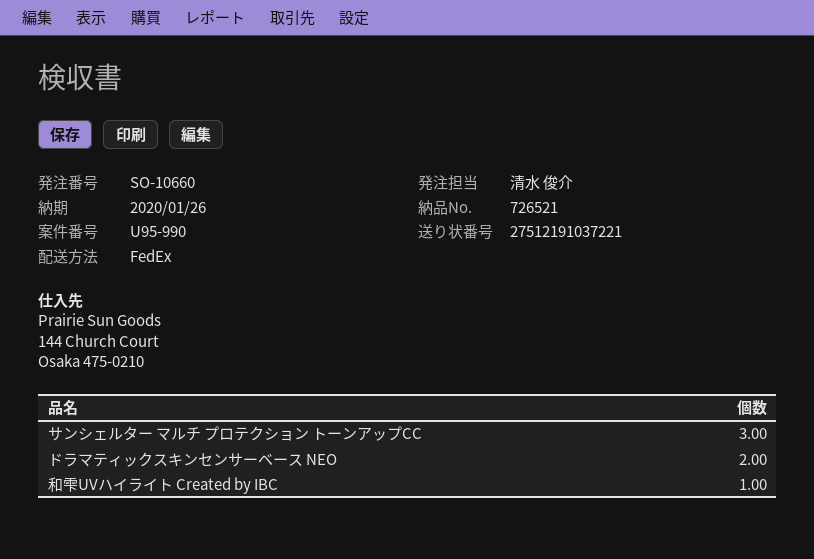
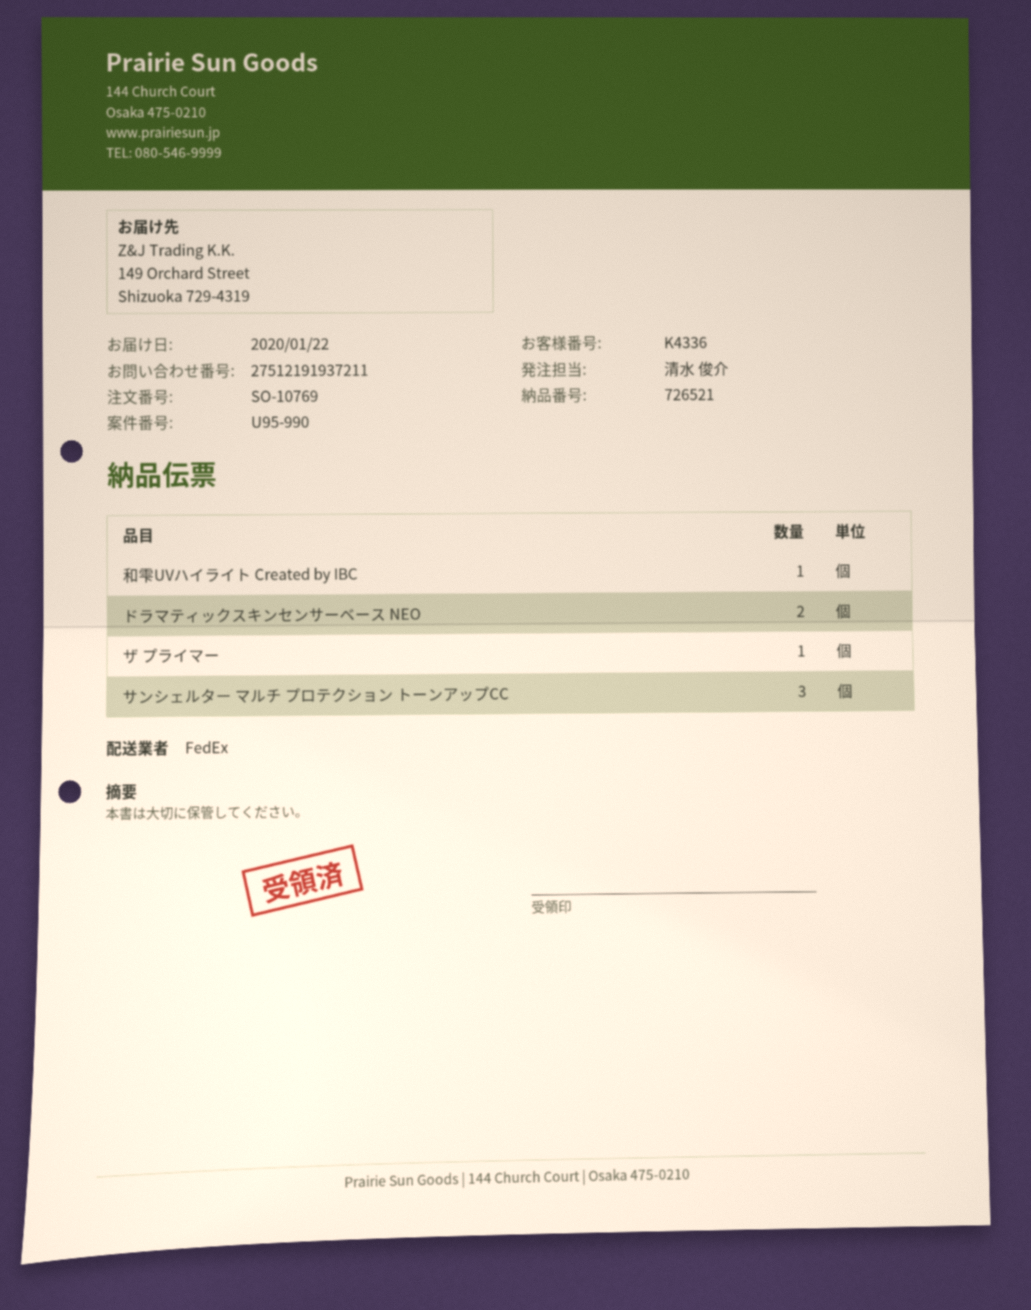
order number: SO-10660 -> SO-10769
delivery date: 2020-01-26 -> 2020-01-22
tracking number: 27512191037221 -> 27512191937211
ザ プライマー: none -> 1

